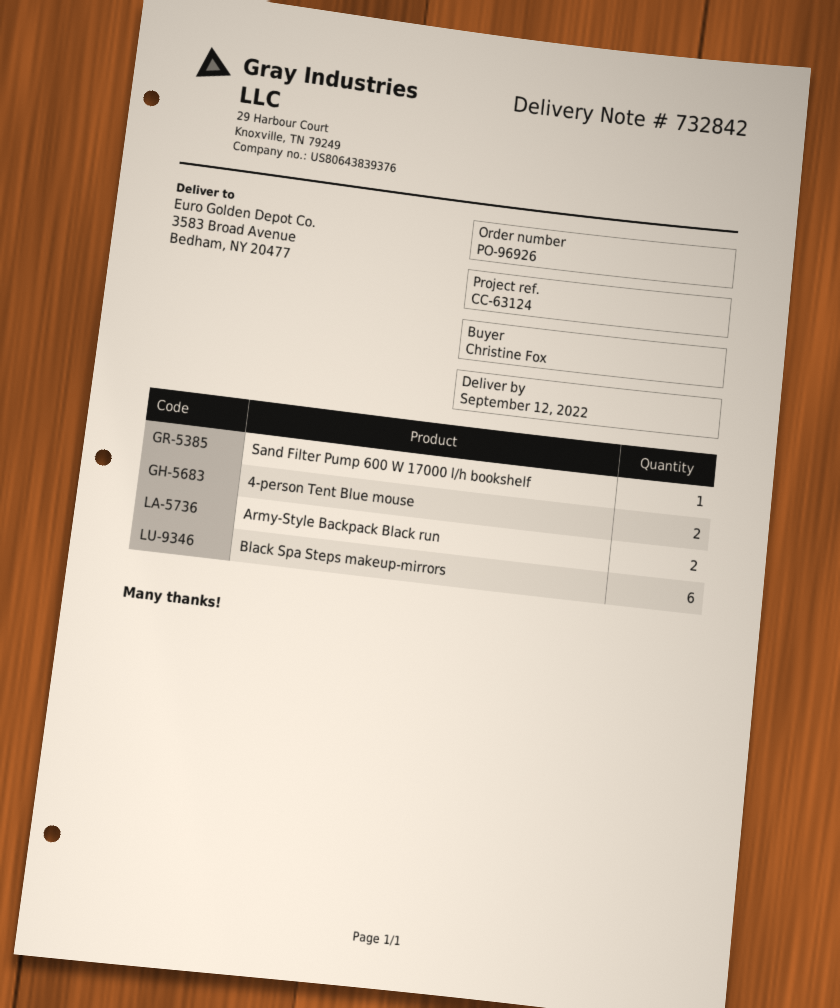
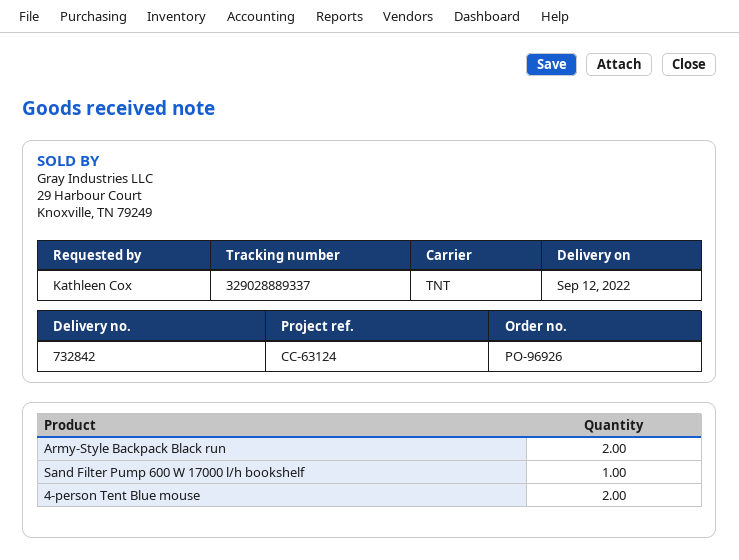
ordered by: Christine Fox -> Kathleen Cox
Black Spa Steps makeup-mirrors: 6 -> none

